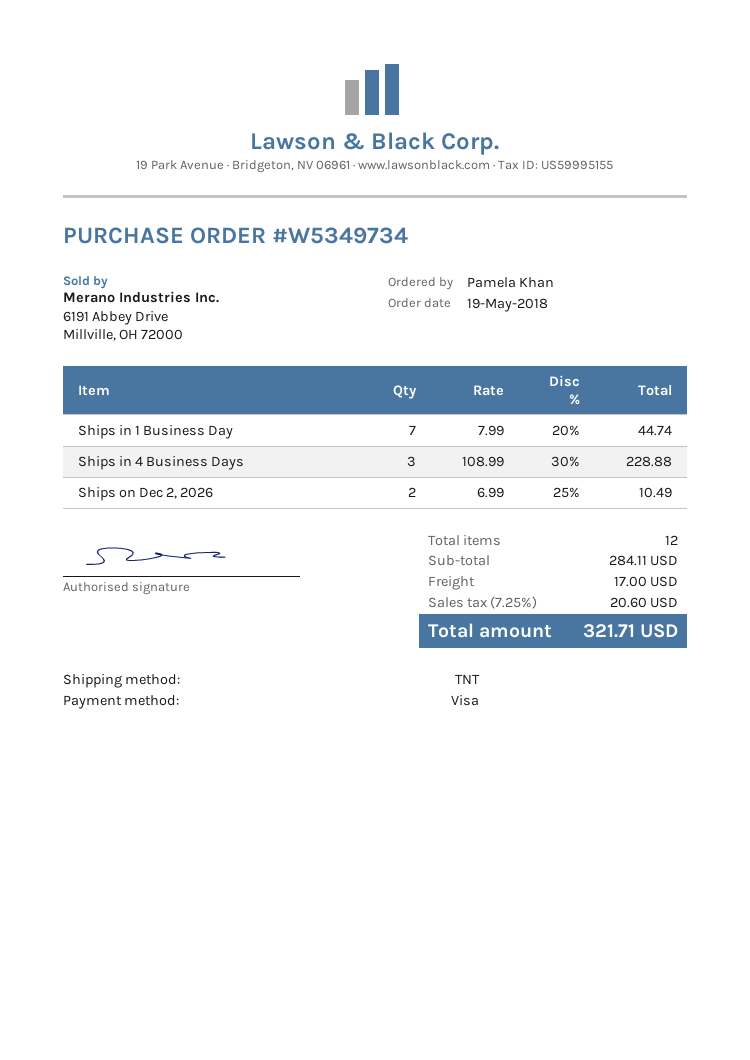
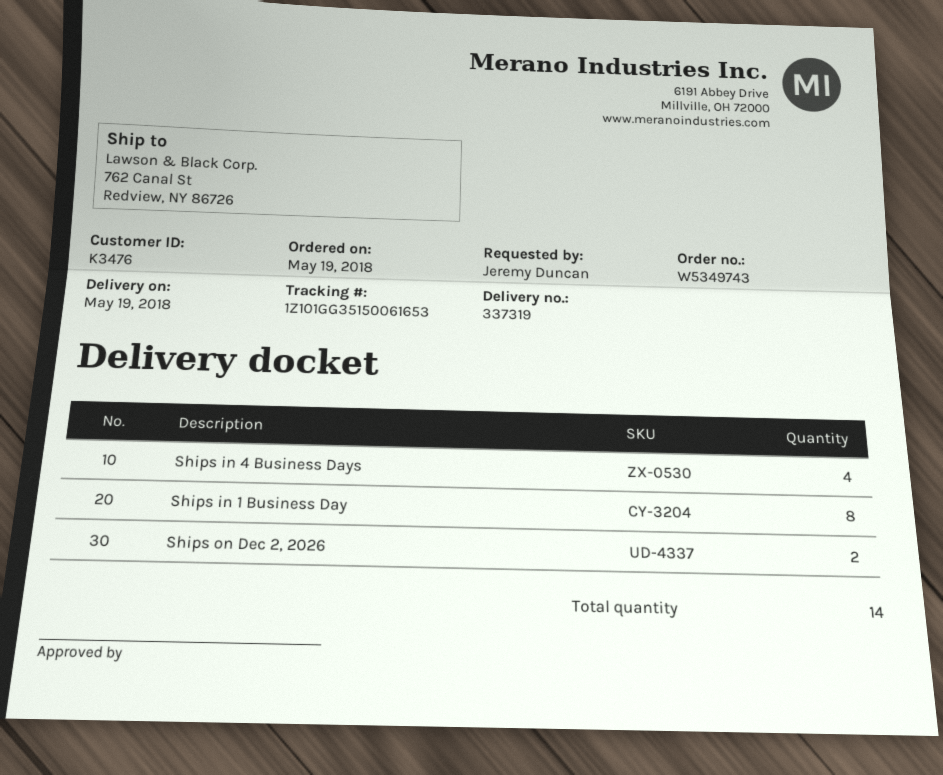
order number: W5349734 -> W5349743
ordered by: Pamela Khan -> Jeremy Duncan
Ships in 1 Business Day: 7 -> 8
Ships in 4 Business Days: 3 -> 4
total quantity: 12 -> 14

